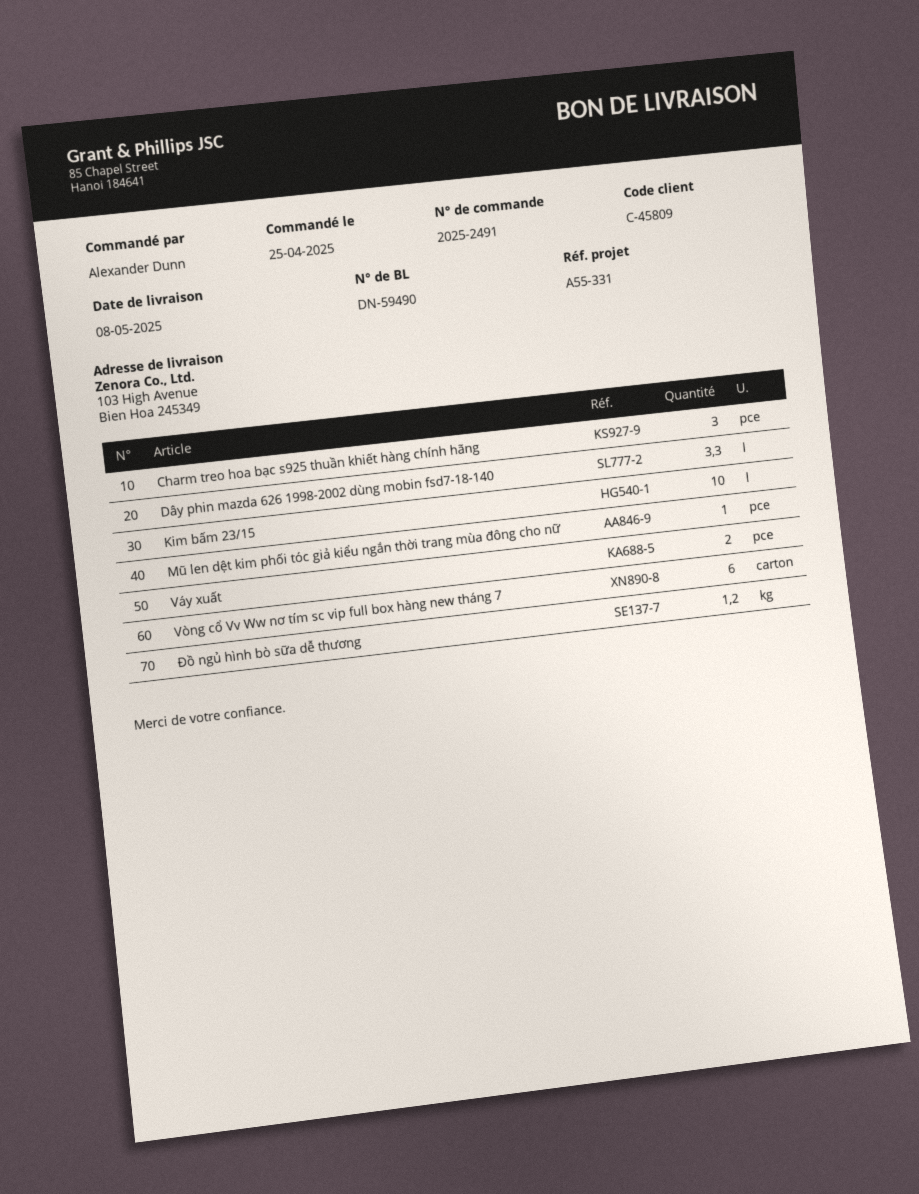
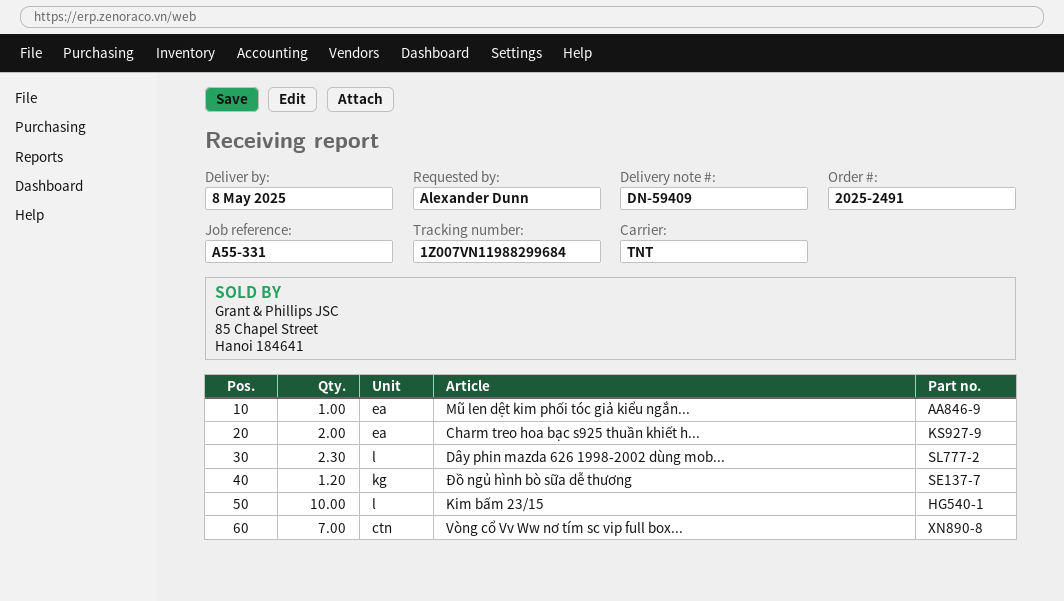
delivery note number: DN-59490 -> DN-59409
Charm treo hoa bạc s925 thuần khiết hàng chính hãng: 3 -> 2
Dây phin mazda 626 1998-2002 dùng mobin fsd7-18-140: 3.3 -> 2.3
Váy xuất: 2 -> none
Vòng cổ Vv Ww nơ tím sc vip full box hàng new tháng 7: 6 -> 7

